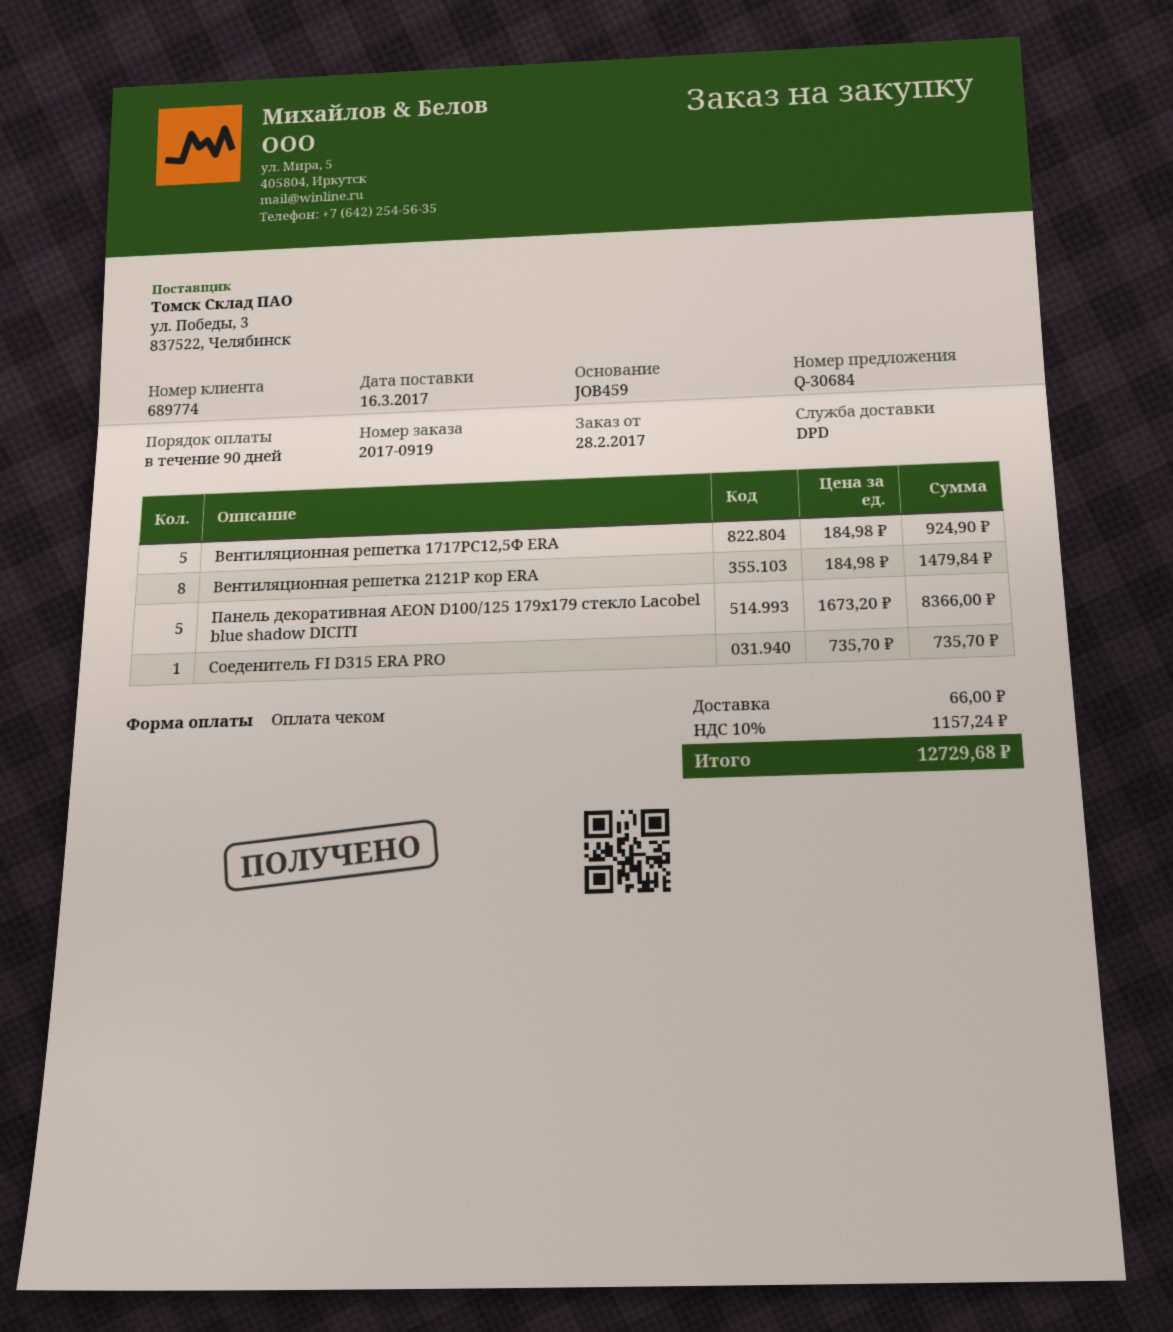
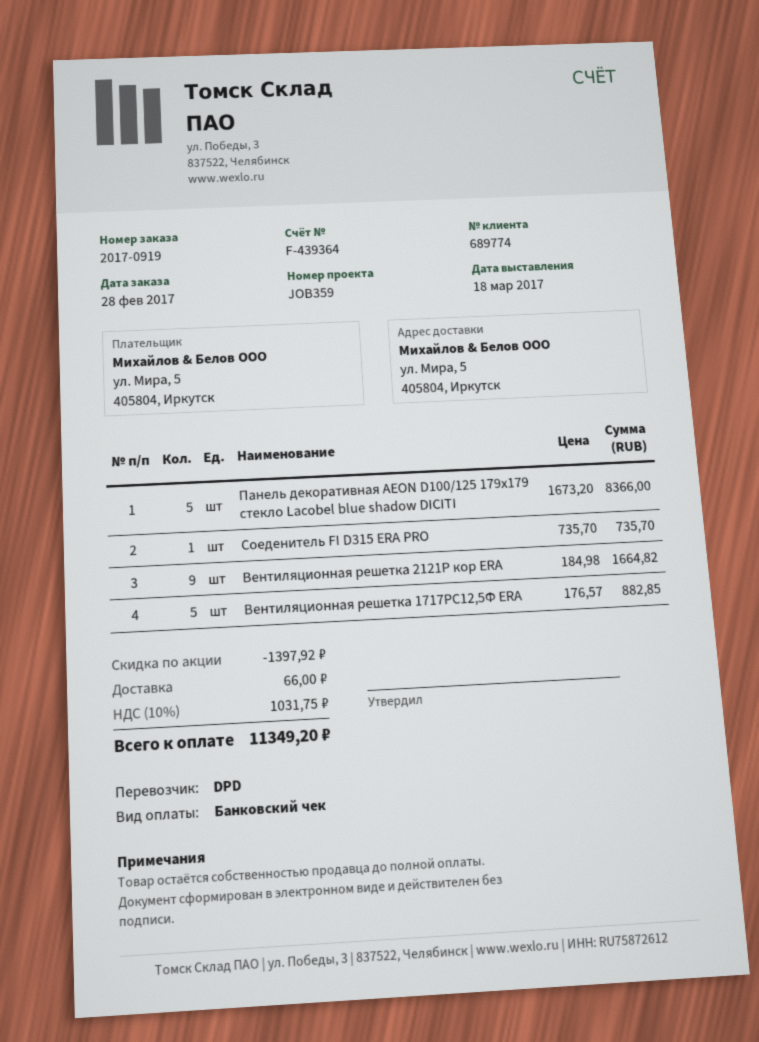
reference: JOB459 -> JOB359
Вентиляционная решетка 1717РС12,5Ф ERA: 5 x 184.98 = 924.90 -> 5 x 176.57 = 882.85
Вентиляционная решетка 2121Р кор ERA: 8 x 184.98 = 1479.84 -> 9 x 184.98 = 1664.82
discount: none -> 1397.92
tax: 10% = 1157.24 -> 10% = 1031.75
total: 12729.68 -> 11349.20

